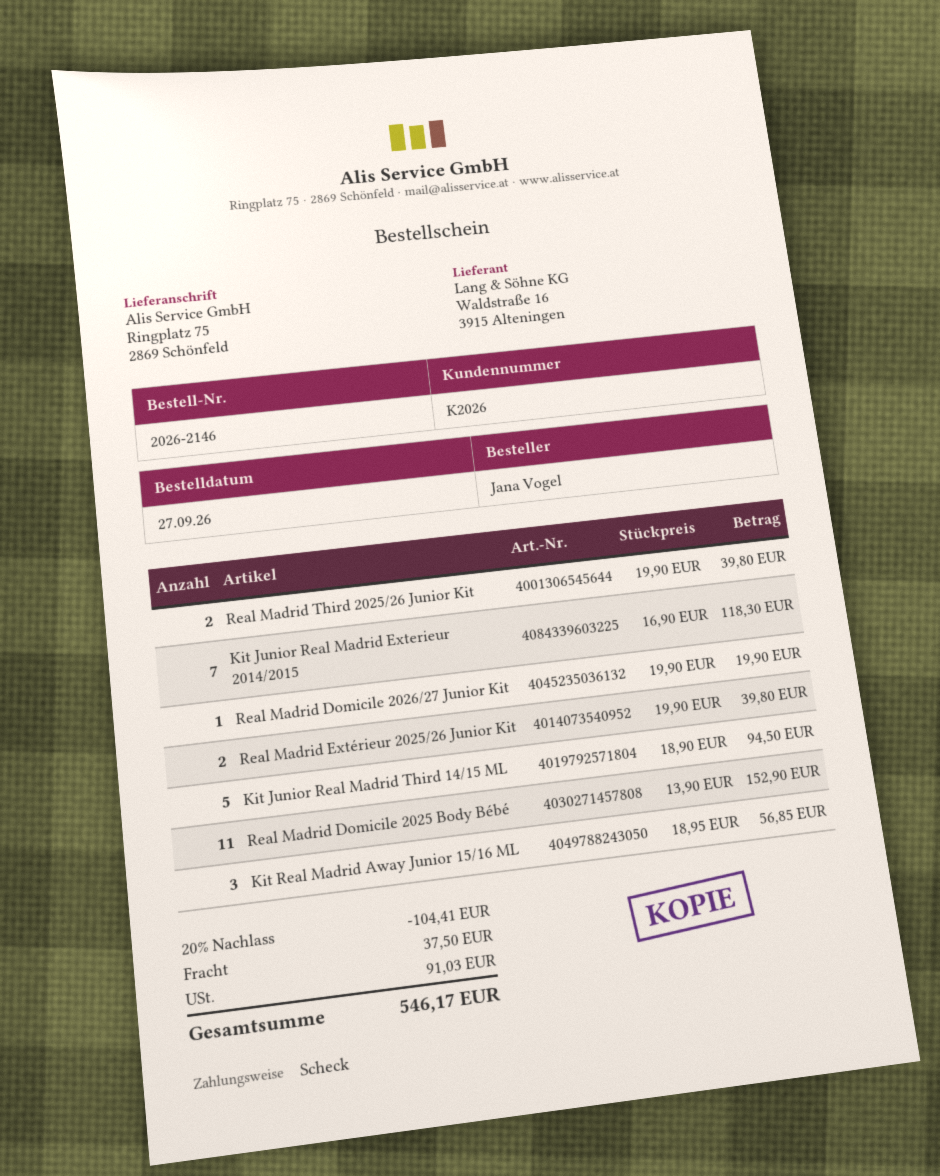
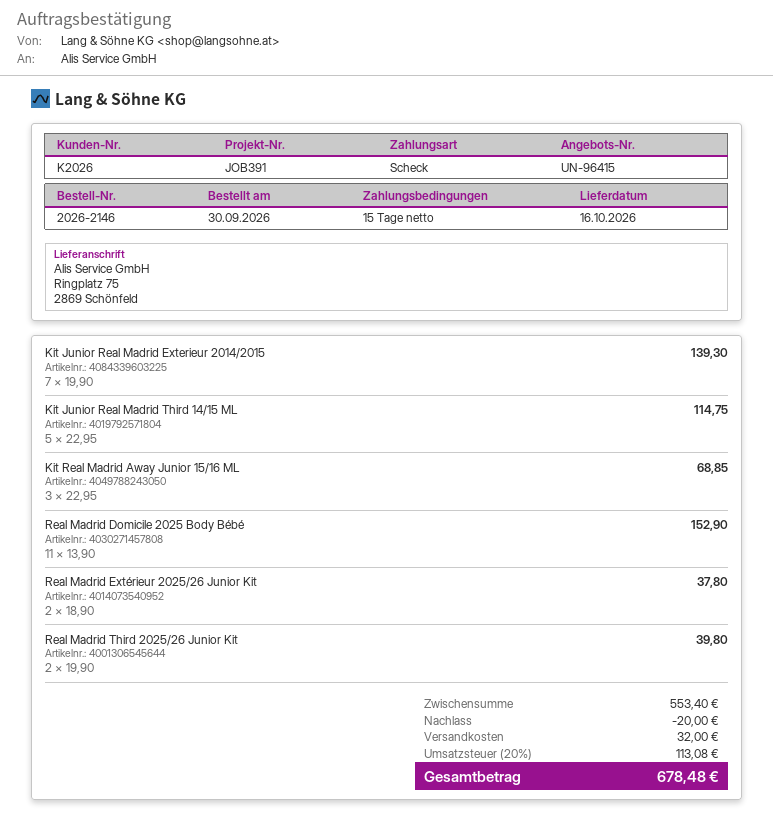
order date: 2026-09-27 -> 2026-09-30
Kit Junior Real Madrid Exterieur 2014/2015: 7 x 16.90 = 118.30 -> 7 x 19.90 = 139.30
Real Madrid Domicile 2026/27 Junior Kit: 1 x 19.90 = 19.90 -> none
Real Madrid Extérieur 2025/26 Junior Kit: 2 x 19.90 = 39.80 -> 2 x 18.90 = 37.80
Kit Junior Real Madrid Third 14/15 ML: 5 x 18.90 = 94.50 -> 5 x 22.95 = 114.75
Kit Real Madrid Away Junior 15/16 ML: 3 x 18.95 = 56.85 -> 3 x 22.95 = 68.85
discount: 104.41 -> 20.00
shipping: 37.50 -> 32.00
tax: 91.03 -> 113.08
total: 546.17 -> 678.48

